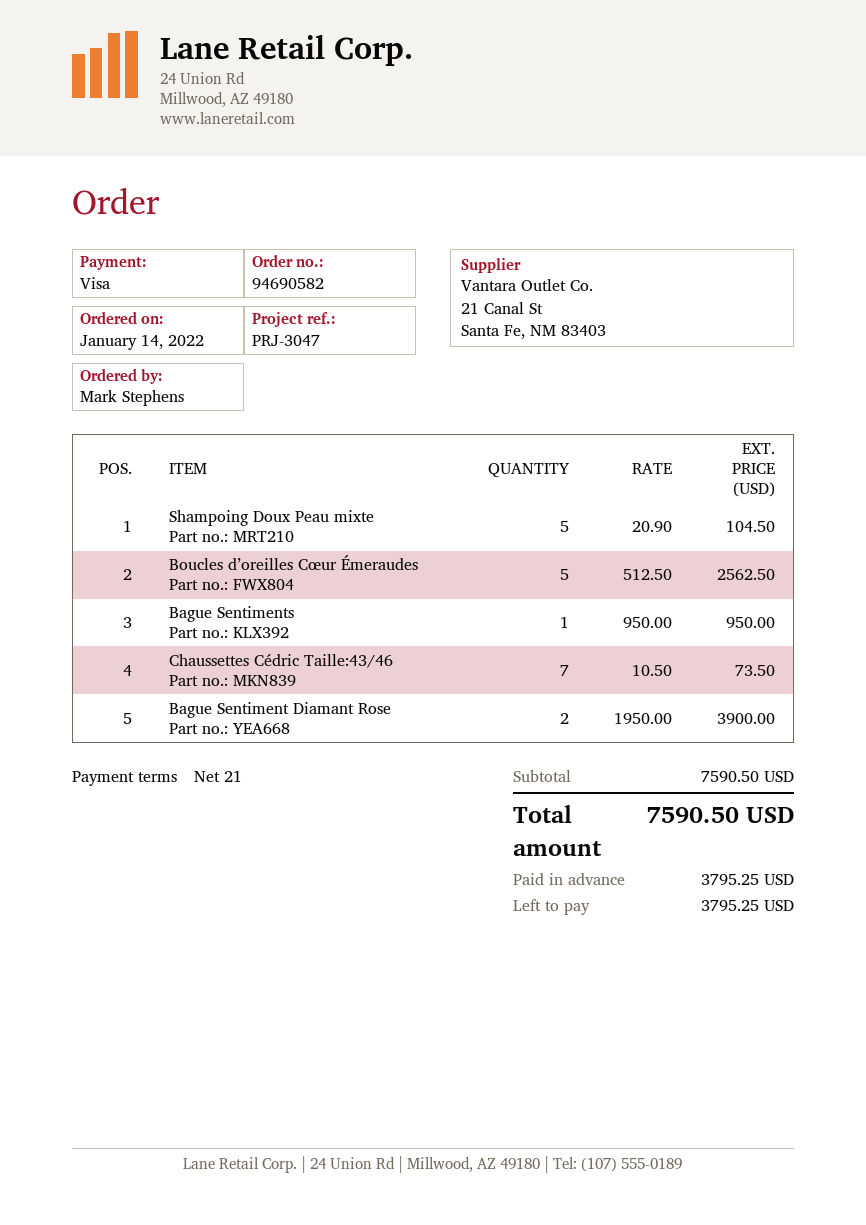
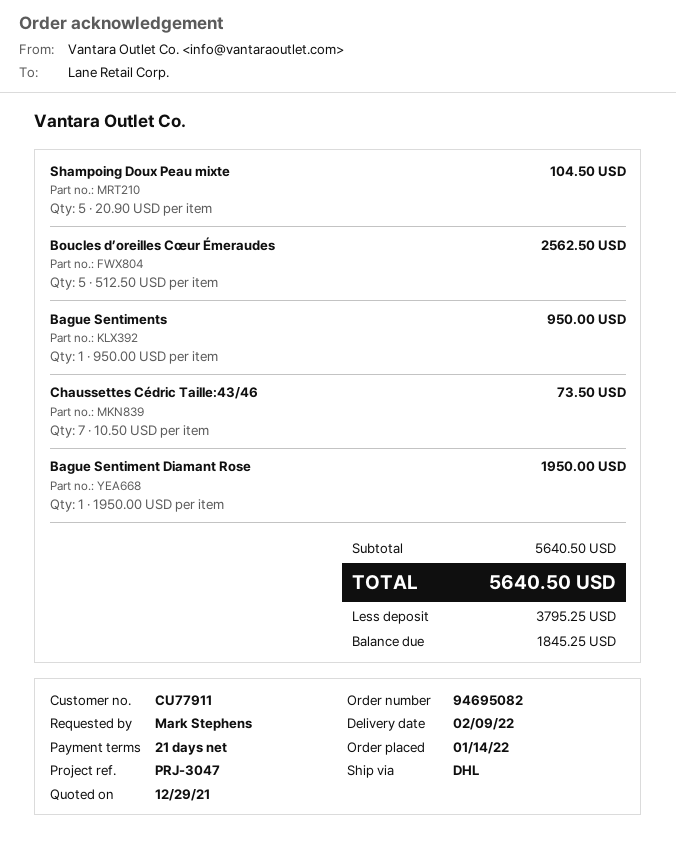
order number: 94690582 -> 94695082
Bague Sentiment Diamant Rose: 2 x 1950.00 = 3900.00 -> 1 x 1950.00 = 1950.00
subtotal: 7590.50 -> 5640.50
total: 7590.50 -> 5640.50
balance: 3795.25 -> 1845.25

